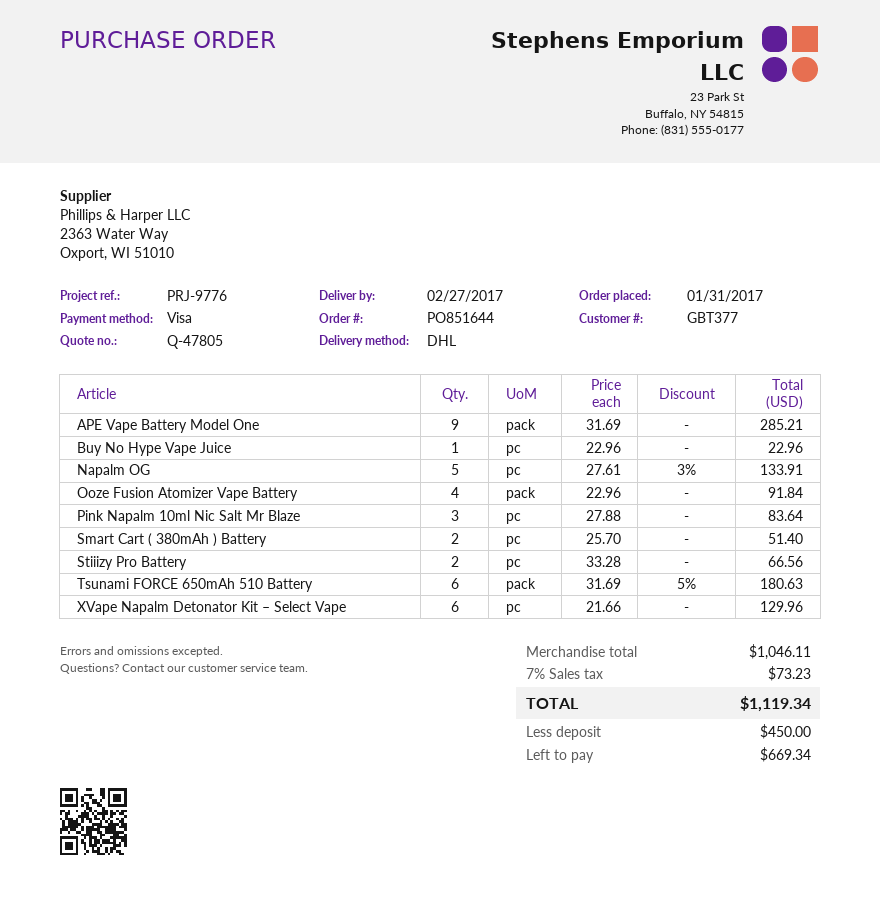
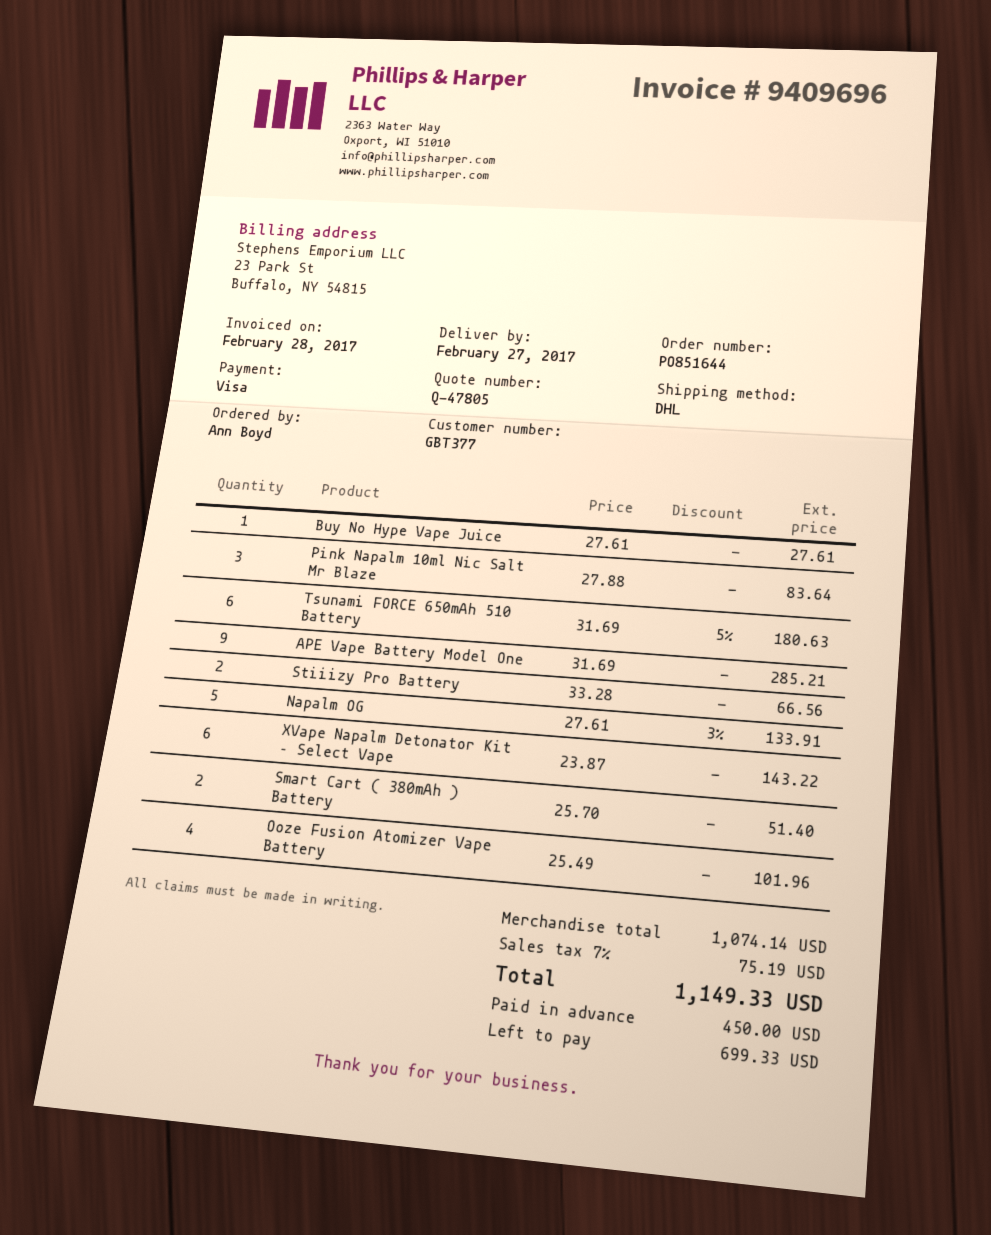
Buy No Hype Vape Juice: 1 x 22.96 = 22.96 -> 1 x 27.61 = 27.61
Ooze Fusion Atomizer Vape Battery: 4 x 22.96 = 91.84 -> 4 x 25.49 = 101.96
XVape Napalm Detonator Kit – Select Vape: 6 x 21.66 = 129.96 -> 6 x 23.87 = 143.22
subtotal: 1046.11 -> 1074.14
tax: 7% = 73.23 -> 7% = 75.19
total: 1119.34 -> 1149.33
balance: 669.34 -> 699.33

